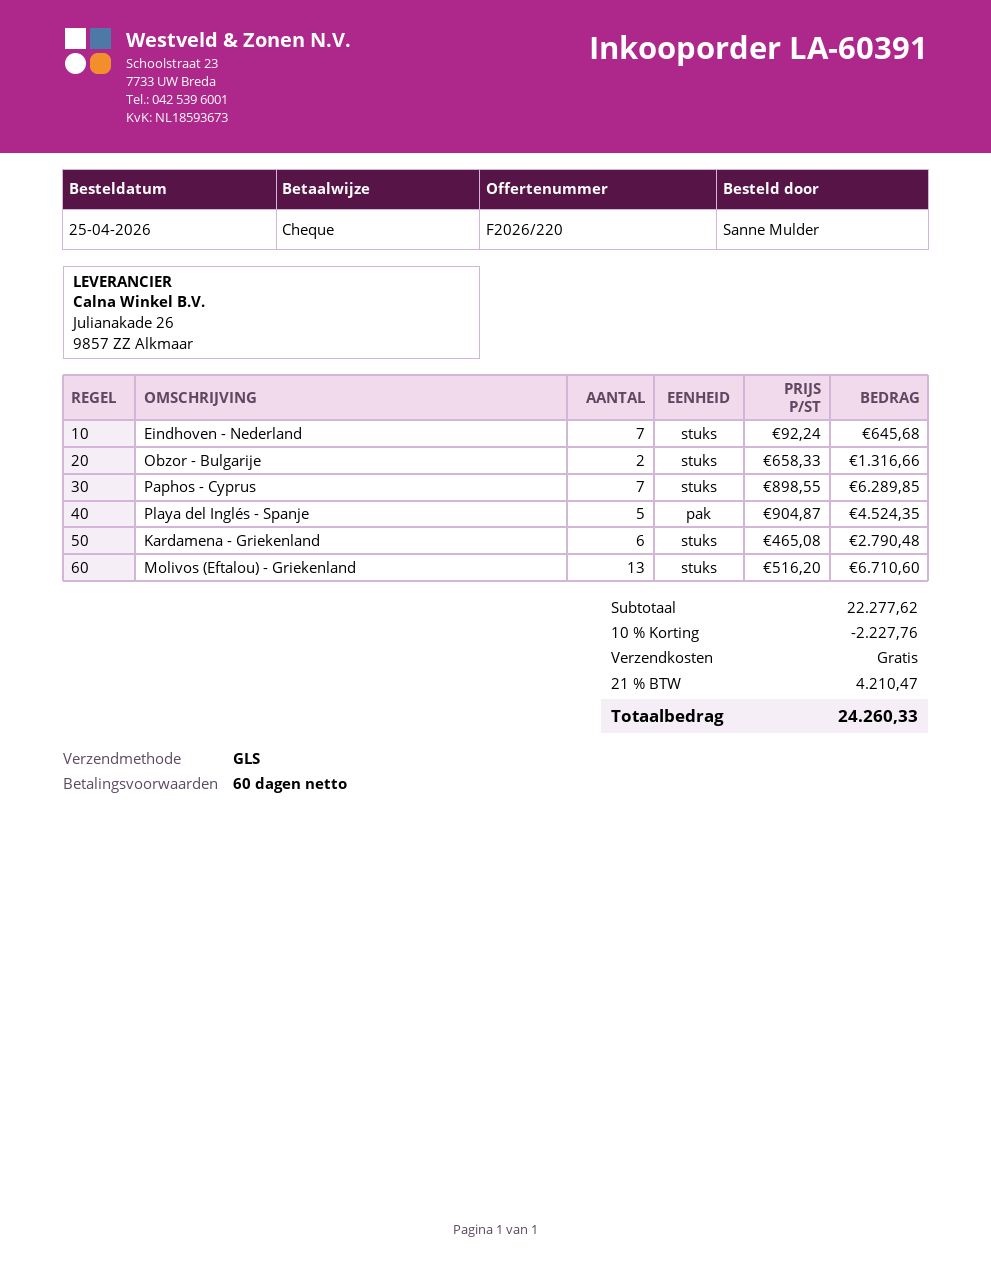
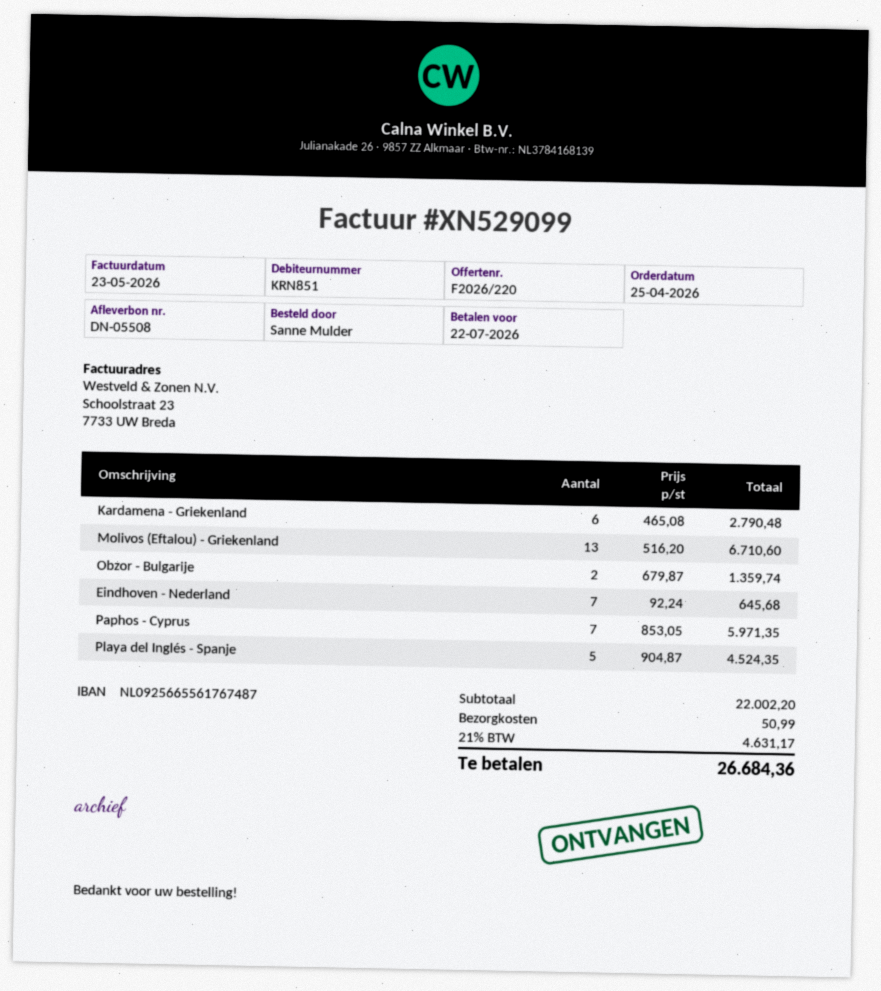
Obzor - Bulgarije: 2 x 658.33 = 1316.66 -> 2 x 679.87 = 1359.74
Paphos - Cyprus: 7 x 898.55 = 6289.85 -> 7 x 853.05 = 5971.35
subtotal: 22277.62 -> 22002.20
discount: 10% = 2227.76 -> none
shipping: 0.00 -> 50.99
tax: 21% = 4210.47 -> 21% = 4631.17
total: 24260.33 -> 26684.36

